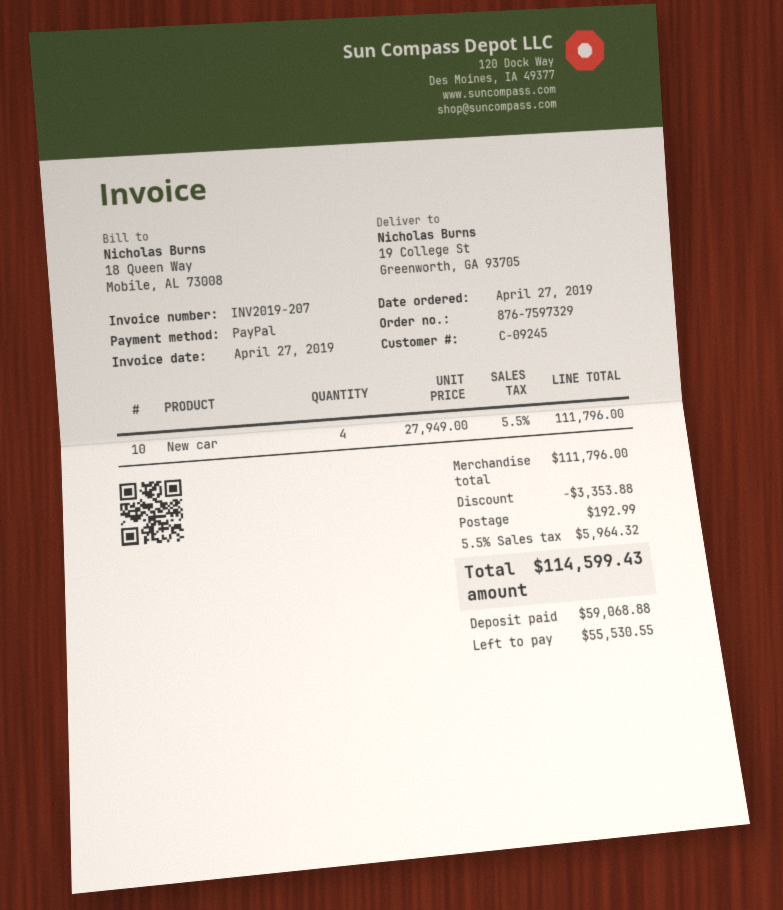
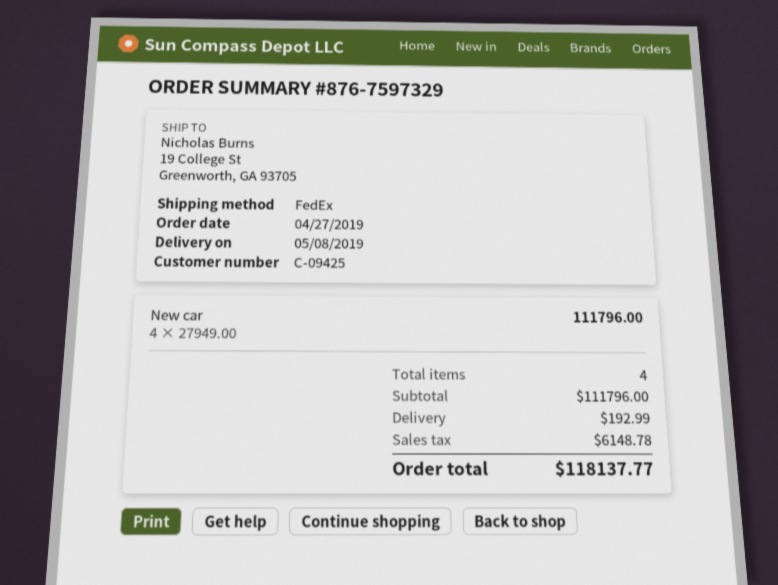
customer number: C-09245 -> C-09425
discount: 3353.88 -> none
tax: 5964.32 -> 6148.78
total: 114599.43 -> 118137.77

